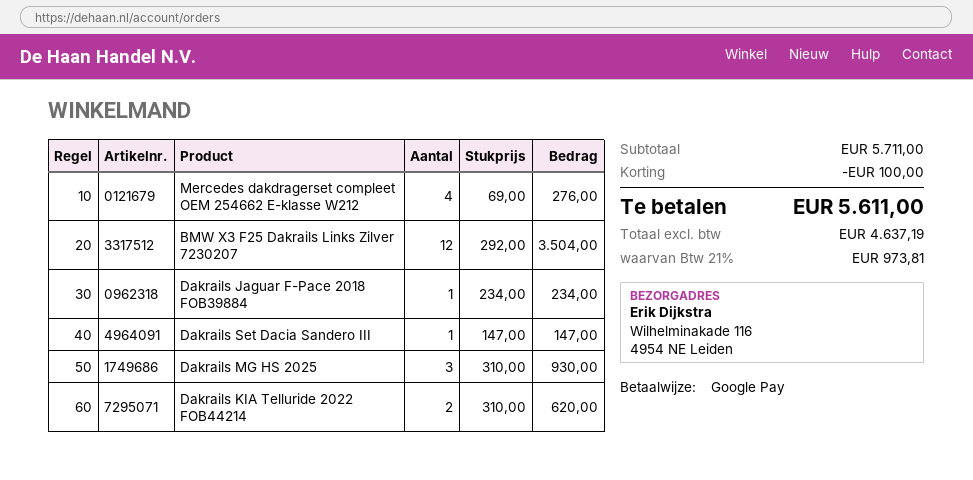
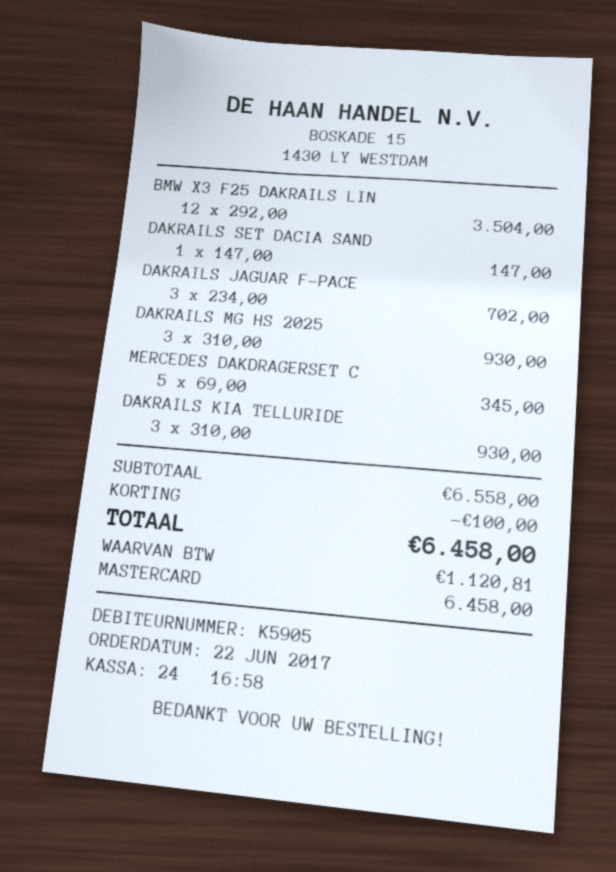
payment method: Google Pay -> Mastercard
Mercedes dakdragerset compleet OEM 254662 E-klasse W212: 4 x 69.00 = 276.00 -> 5 x 69.00 = 345.00
Dakrails Jaguar F-Pace 2018 FOB39884: 1 x 234.00 = 234.00 -> 3 x 234.00 = 702.00
Dakrails KIA Telluride 2022 FOB44214: 2 x 310.00 = 620.00 -> 3 x 310.00 = 930.00
subtotal: 5711.00 -> 6558.00
tax: 973.81 -> 1120.81
total: 5611.00 -> 6458.00

